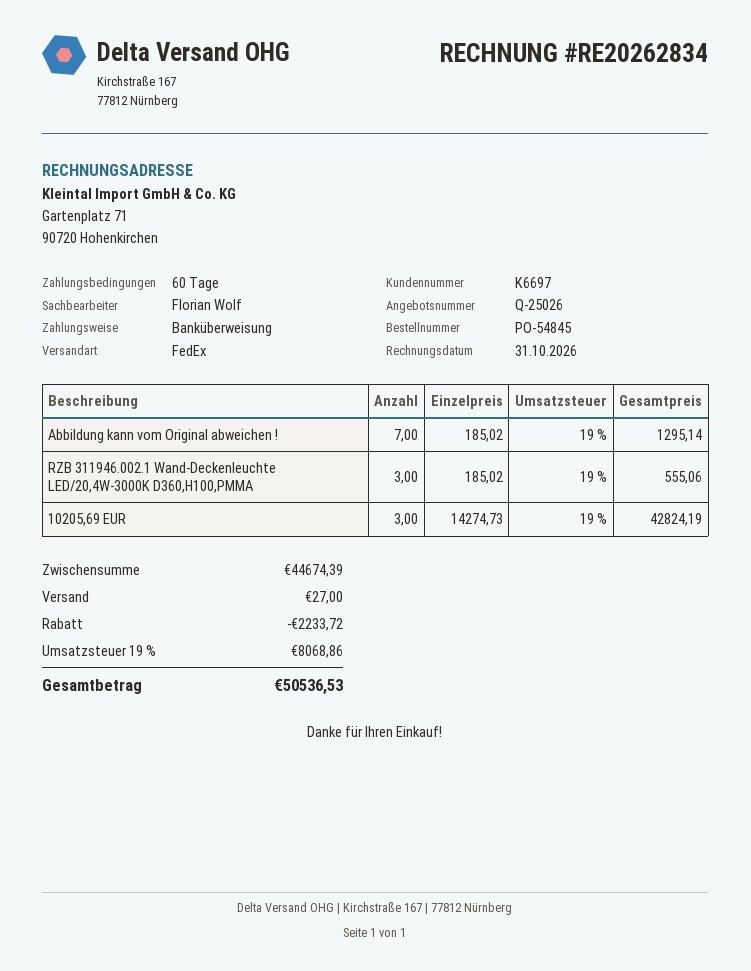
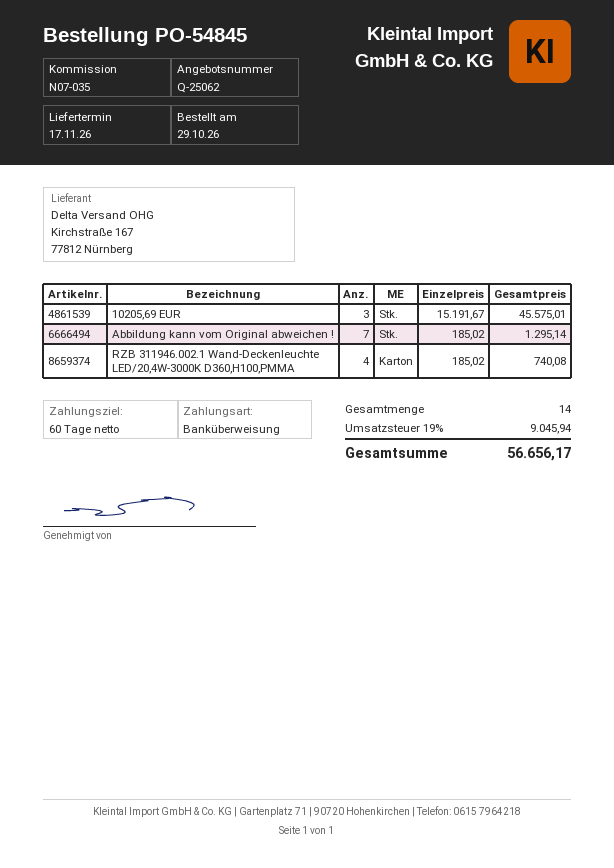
quote number: Q-25026 -> Q-25062
RZB 311946.002.1 Wand-Deckenleuchte LED/20,4W-3000K D360,H100,PMMA: 3 x 185.02 = 555.06 -> 4 x 185.02 = 740.08
10205,69 EUR: 3 x 14274.73 = 42824.19 -> 3 x 15191.67 = 45575.01
discount: 2233.72 -> none
shipping: 27.00 -> none
tax: 19% = 8068.86 -> 19% = 9045.94
total: 50536.53 -> 56656.17

